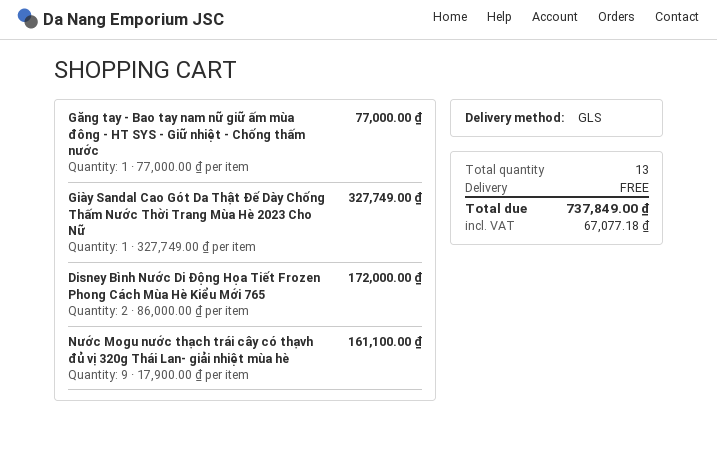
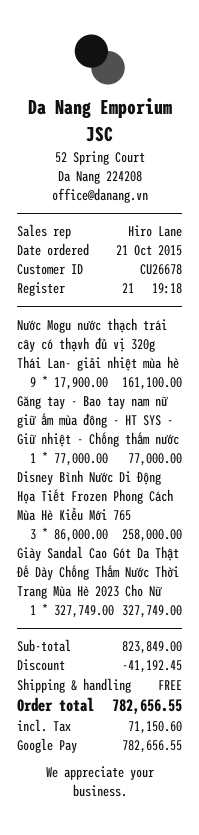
Disney Bình Nước Di Động Họa Tiết Frozen Phong Cách Mùa Hè Kiểu Mới 765: 2 x 86000.00 = 172000.00 -> 3 x 86000.00 = 258000.00
discount: none -> 41192.45
tax: 67077.18 -> 71150.60
total: 737849.00 -> 782656.55

